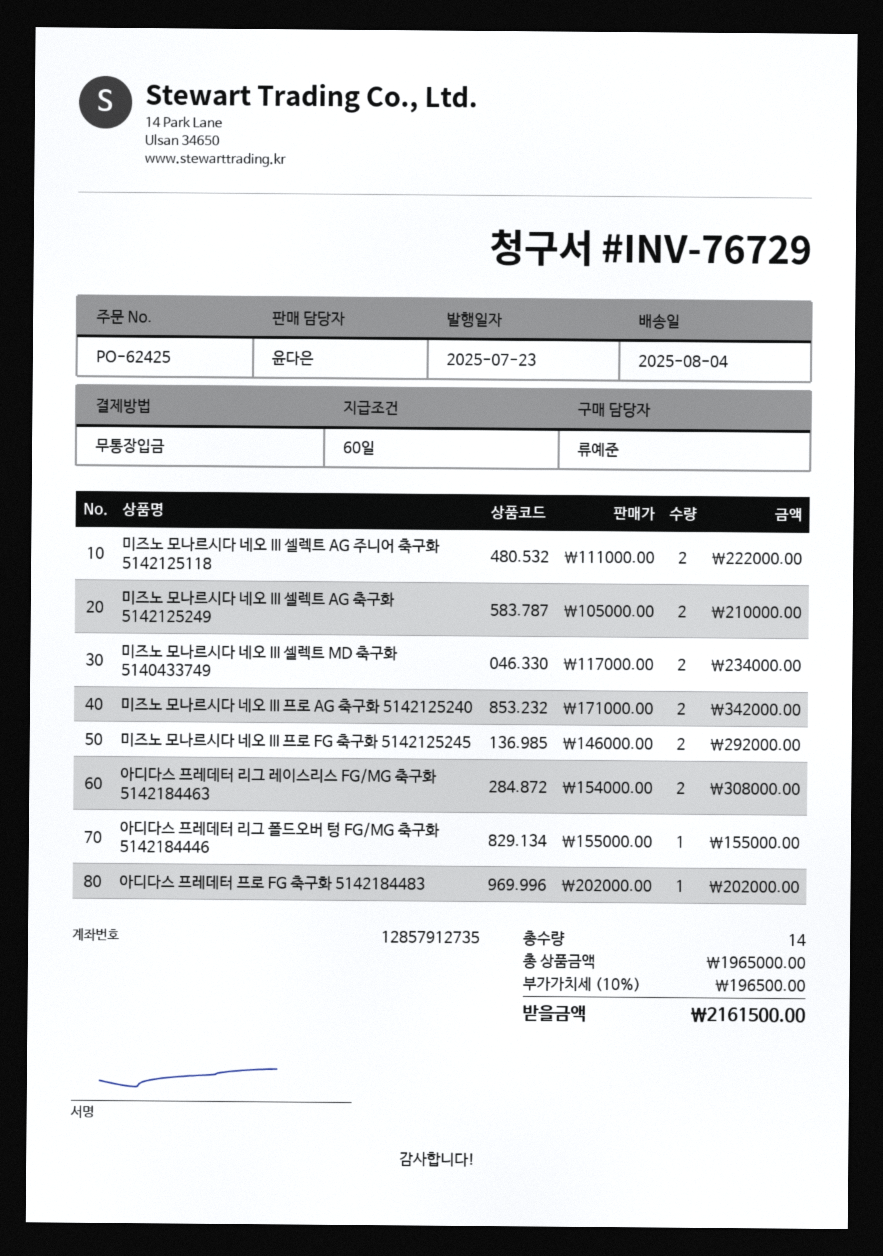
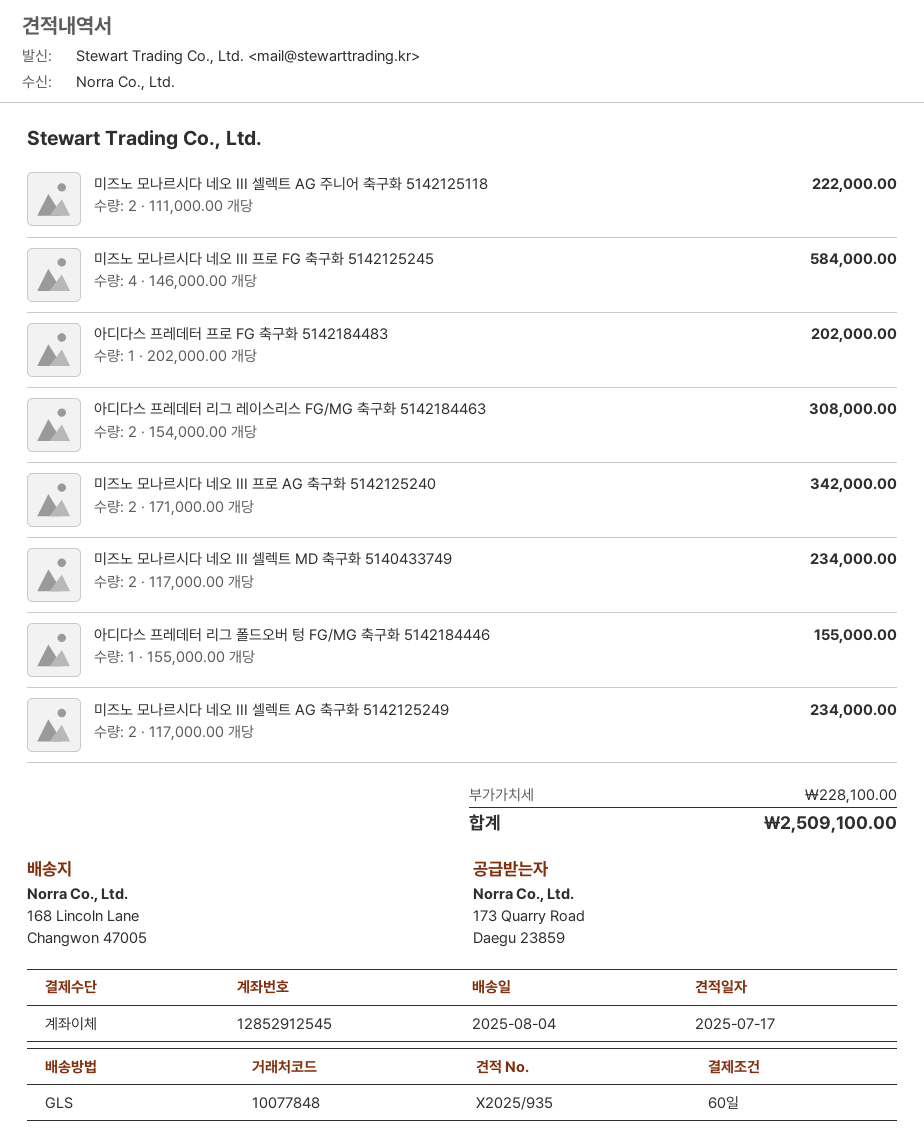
bank account: 12857912735 -> 12852912545
미즈노 모나르시다 네오 III 셀렉트 AG 축구화 5142125249: 2 x 105000.00 = 210000.00 -> 2 x 117000.00 = 234000.00
미즈노 모나르시다 네오 III 프로 FG 축구화 5142125245: 2 x 146000.00 = 292000.00 -> 4 x 146000.00 = 584000.00
tax: 196500.00 -> 228100.00
total: 2161500.00 -> 2509100.00

